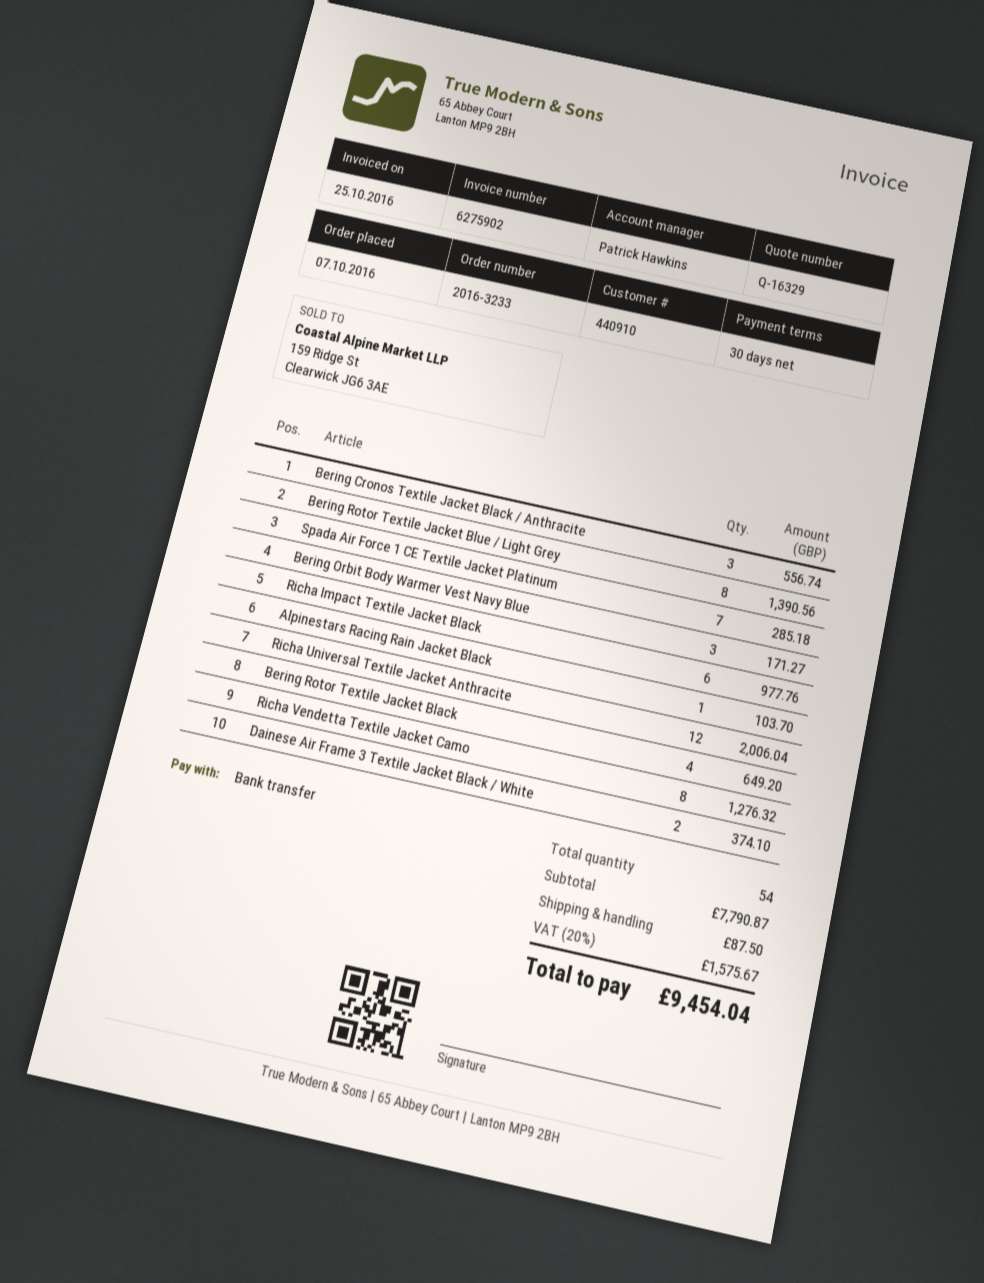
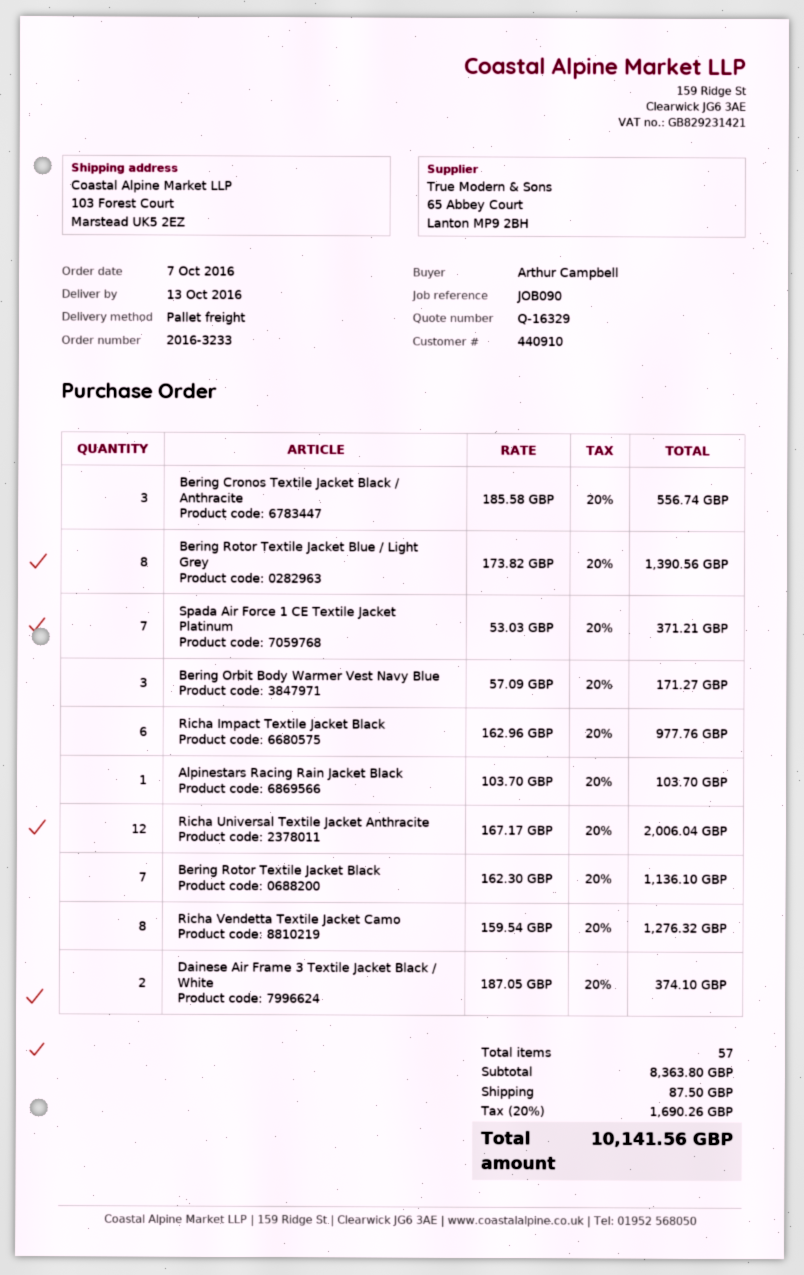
Spada Air Force 1 CE Textile Jacket Platinum: 7 for 285.18 -> 7 for 371.21
Bering Rotor Textile Jacket Black: 4 for 649.20 -> 7 for 1136.10
total quantity: 54 -> 57
subtotal: 7790.87 -> 8363.80
tax: 20% = 1575.67 -> 20% = 1690.26
total: 9454.04 -> 10141.56

